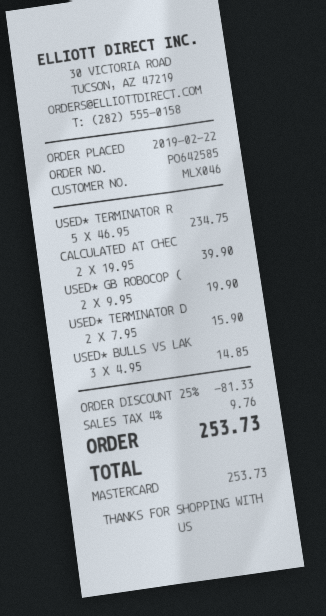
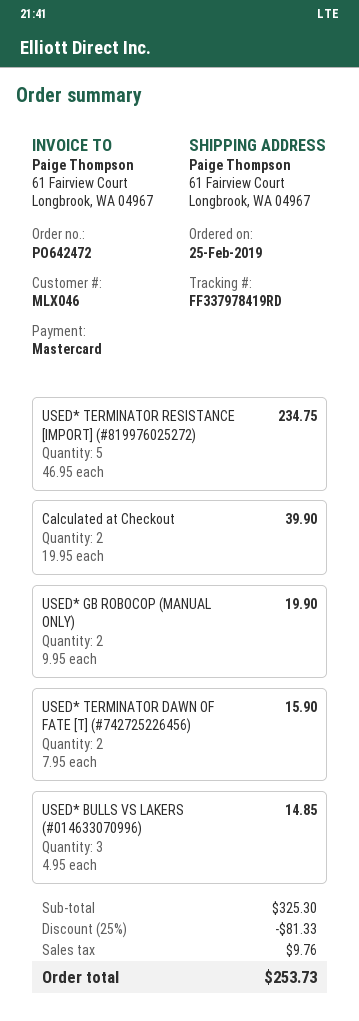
order number: PO642585 -> PO642472
order date: 2019-02-22 -> 2019-02-25

